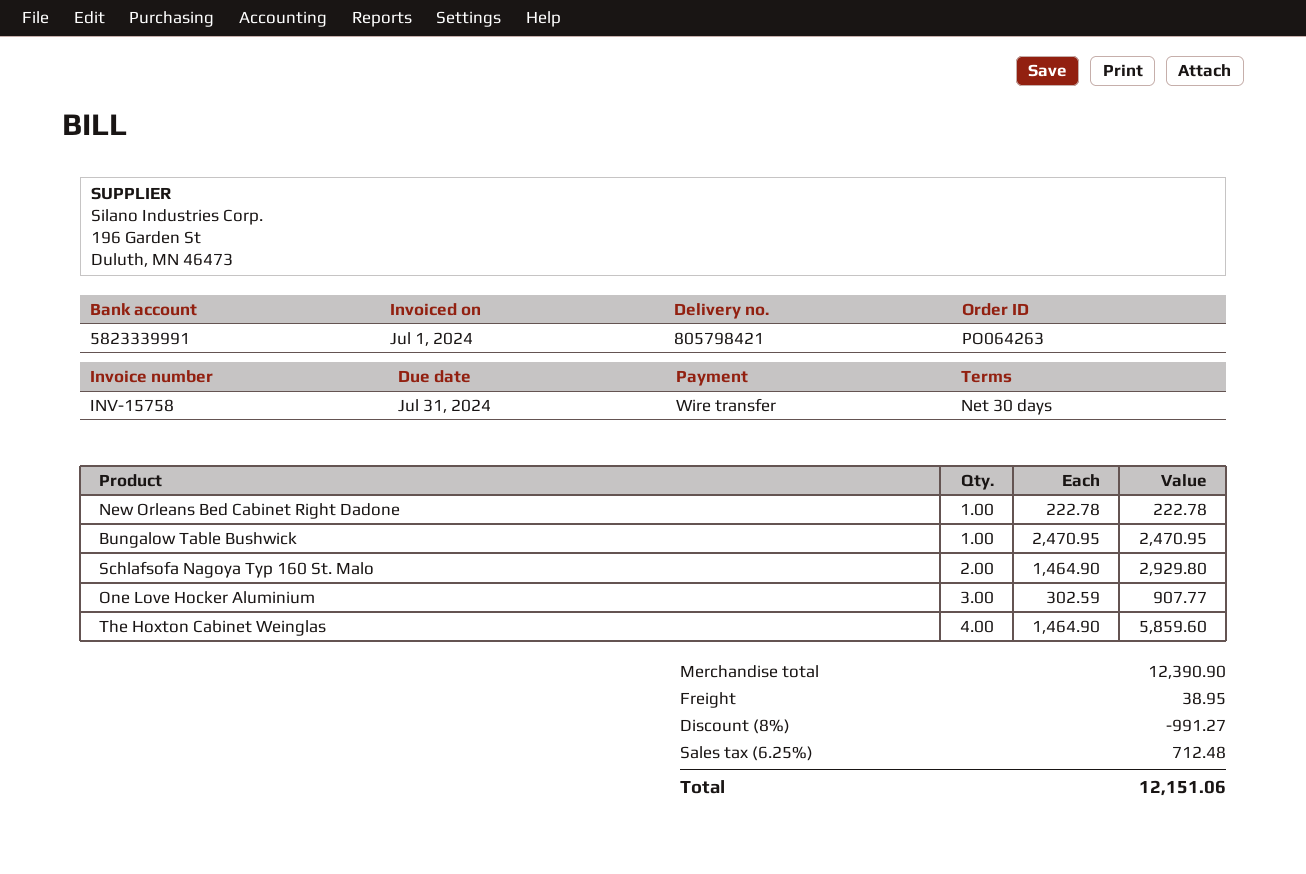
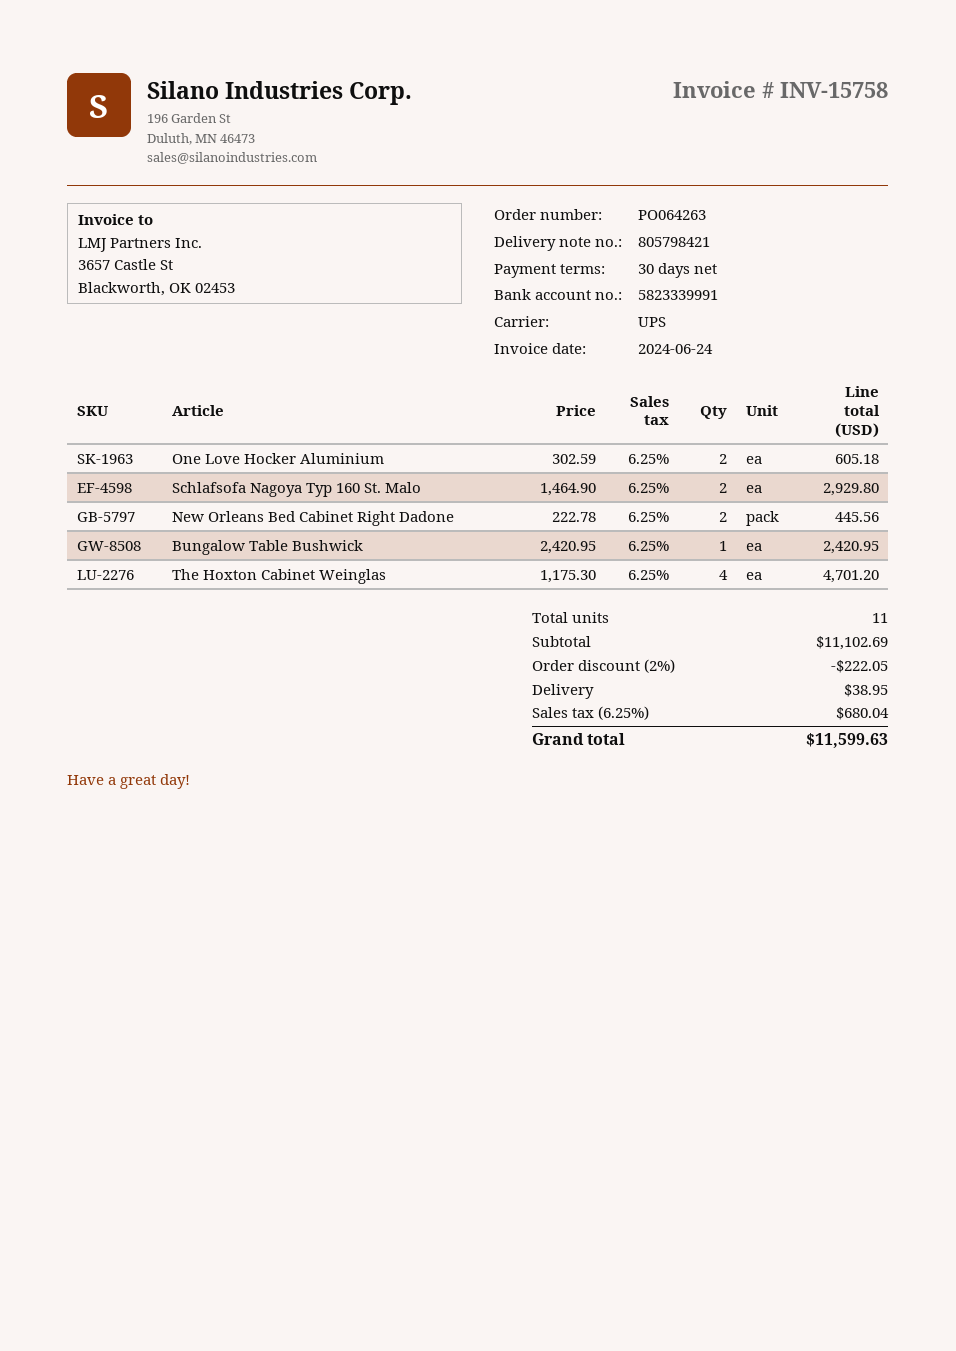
invoice date: 2024-07-01 -> 2024-06-24
New Orleans Bed Cabinet Right Dadone: 1 x 222.78 = 222.78 -> 2 x 222.78 = 445.56
Bungalow Table Bushwick: 1 x 2470.95 = 2470.95 -> 1 x 2420.95 = 2420.95
One Love Hocker Aluminium: 3 x 302.59 = 907.77 -> 2 x 302.59 = 605.18
The Hoxton Cabinet Weinglas: 4 x 1464.90 = 5859.60 -> 4 x 1175.30 = 4701.20
subtotal: 12390.90 -> 11102.69
discount: 8% = 991.27 -> 2% = 222.05
tax: 6.25% = 712.48 -> 6.25% = 680.04
total: 12151.06 -> 11599.63

